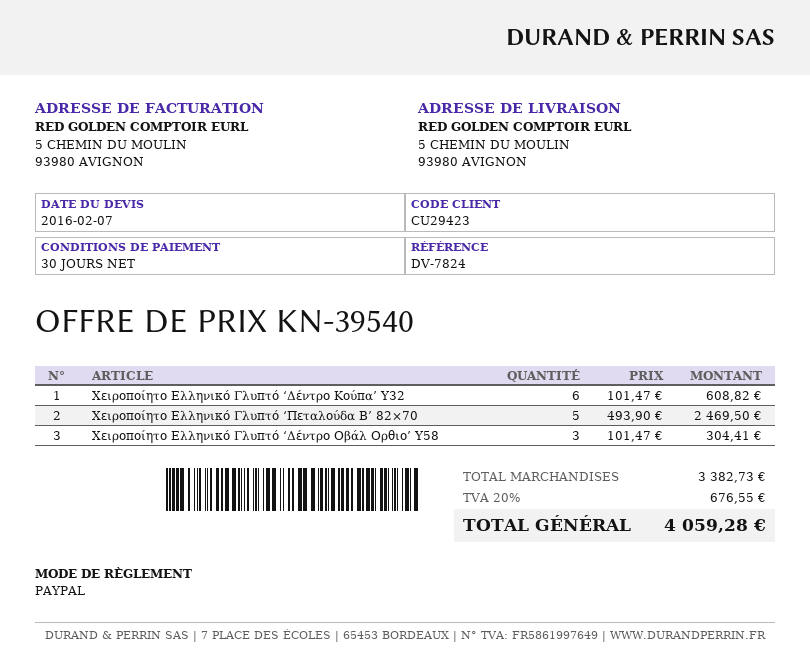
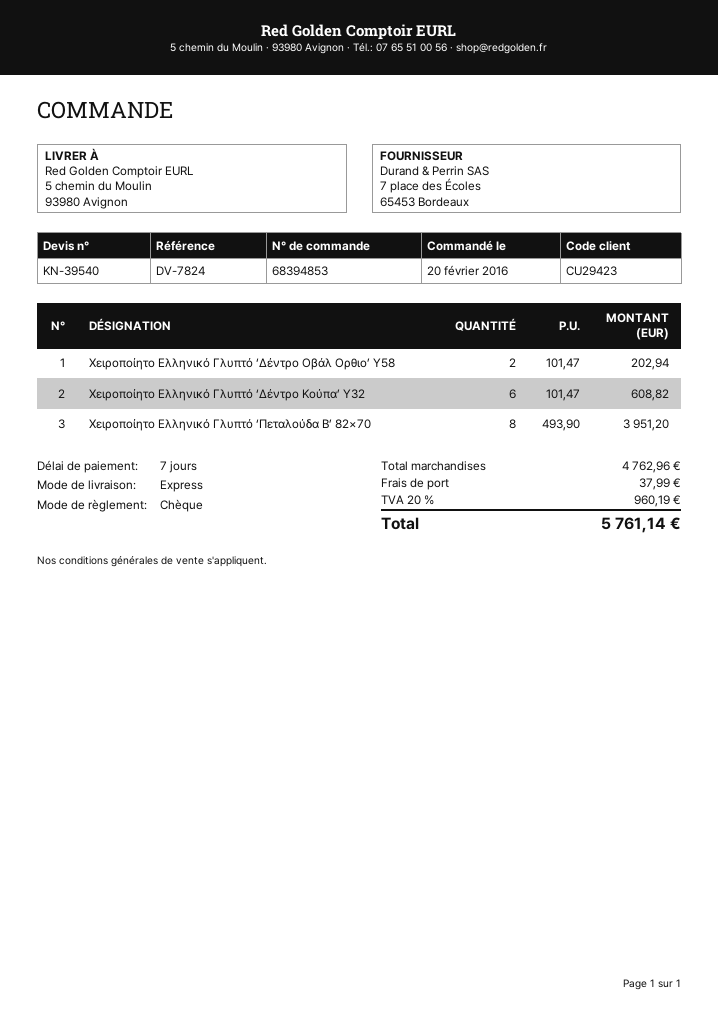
payment terms: 30 days -> 7 days
payment method: PayPal -> cheque
Χειροποίητο Ελληνικό Γλυπτό ‘Πεταλούδα Β’ 82×70: 5 x 493.90 = 2469.50 -> 8 x 493.90 = 3951.20
Χειροποίητο Ελληνικό Γλυπτό ‘Δέντρο Οβάλ Ορθιο’ Y58: 3 x 101.47 = 304.41 -> 2 x 101.47 = 202.94
subtotal: 3382.73 -> 4762.96
shipping: none -> 37.99
tax: 20% = 676.55 -> 20% = 960.19
total: 4059.28 -> 5761.14

